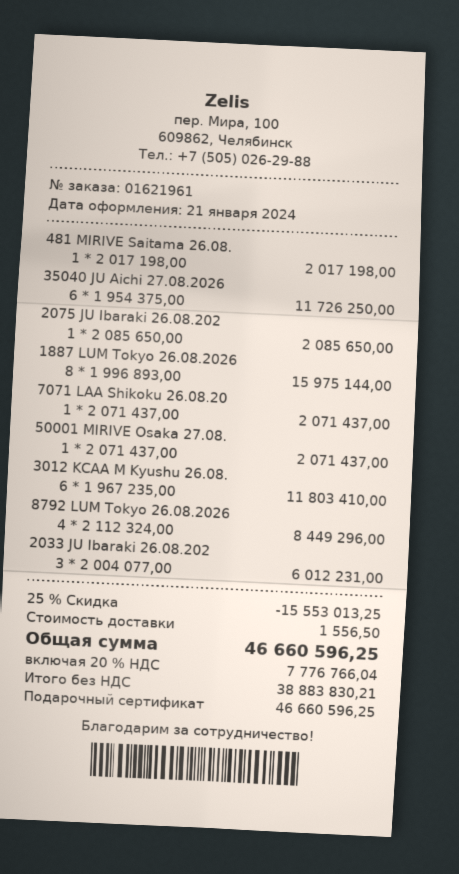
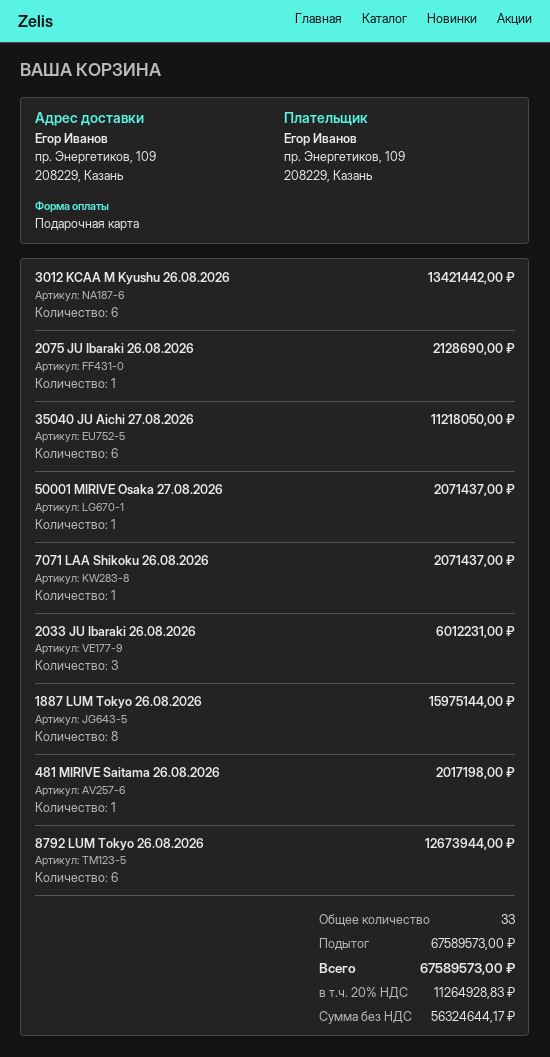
35040 JU Aichi 27.08.2026: 6 for 11726250.00 -> 6 for 11218050.00
2075 JU Ibaraki 26.08.202: 1 for 2085650.00 -> 1 for 2128690.00
3012 KCAA M Kyushu 26.08.: 6 for 11803410.00 -> 6 for 13421442.00
8792 LUM Tokyo 26.08.2026: 4 for 8449296.00 -> 6 for 12673944.00
discount: 25% = 15553013.25 -> none
shipping: 1556.50 -> none
net: 38883830.21 -> 56324644.17
tax: 20% = 7776766.04 -> 20% = 11264928.83
total: 46660596.25 -> 67589573.00

